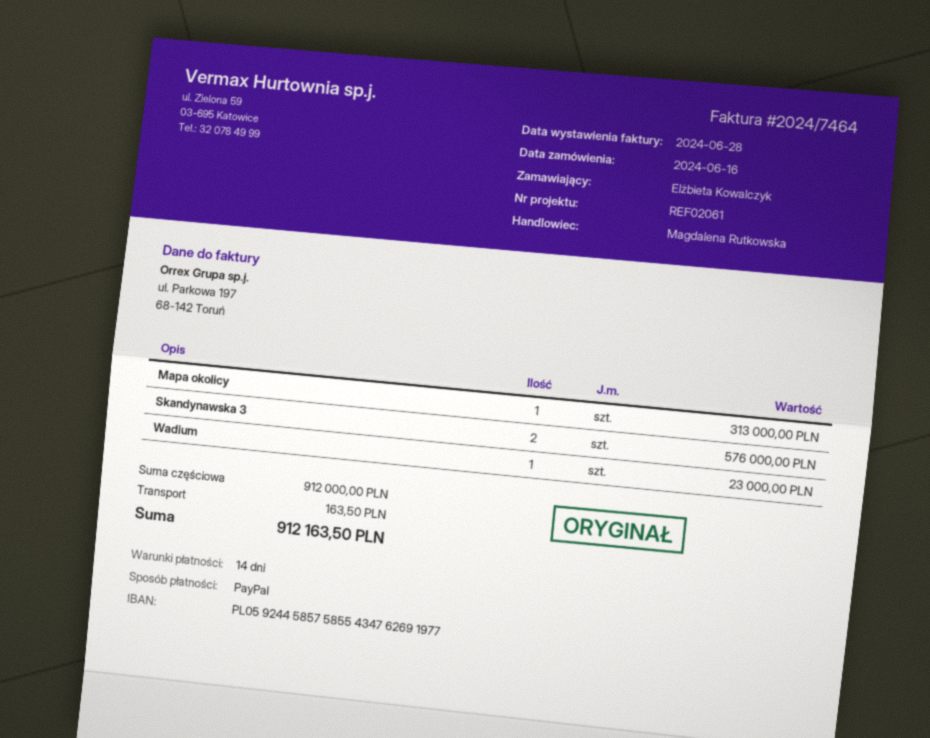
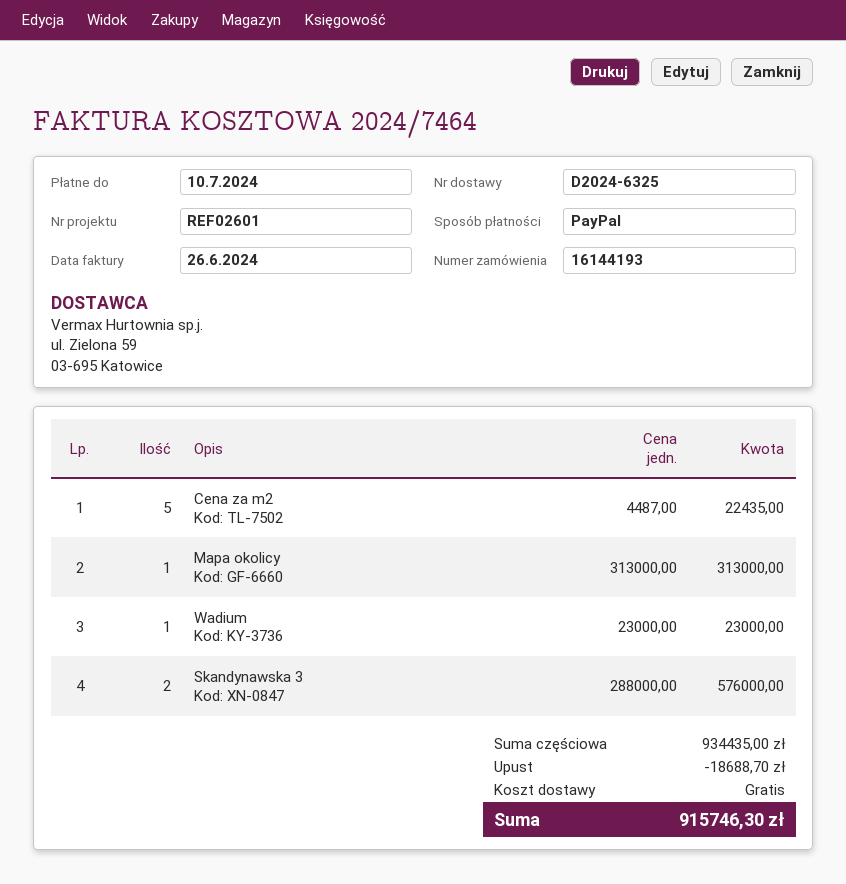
invoice date: 2024-06-28 -> 2024-06-26
reference: REF02061 -> REF02601
Cena za m2: none -> 5 for 22435.00
subtotal: 912000.00 -> 934435.00
discount: none -> 18688.70
shipping: 163.50 -> 0.00
total: 912163.50 -> 915746.30

